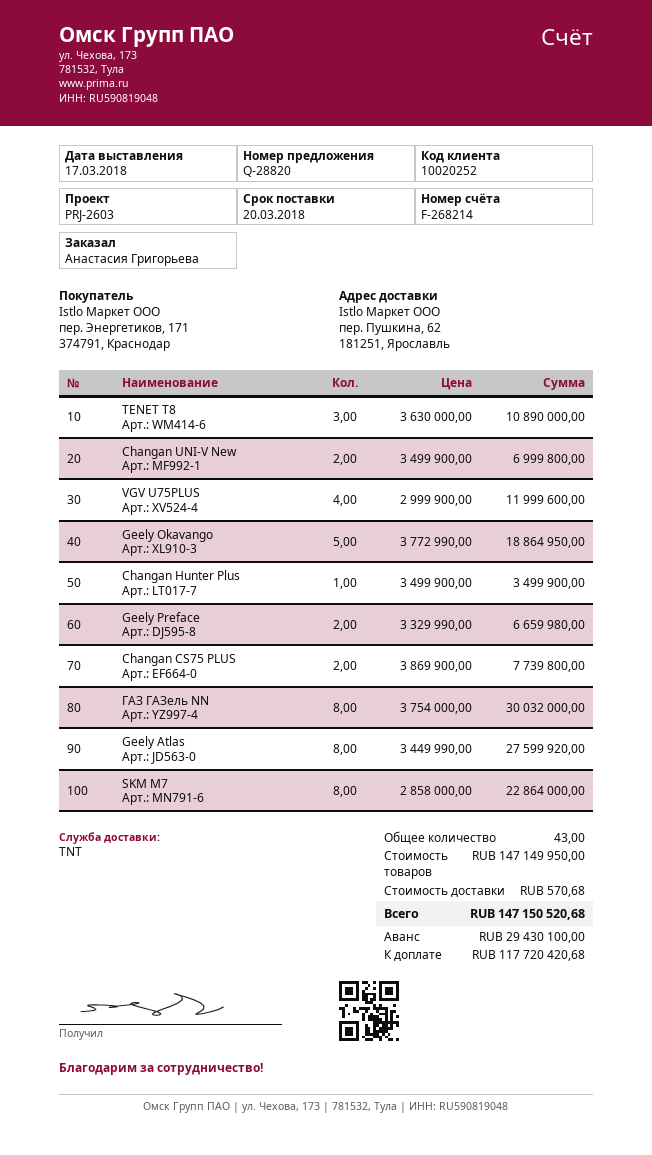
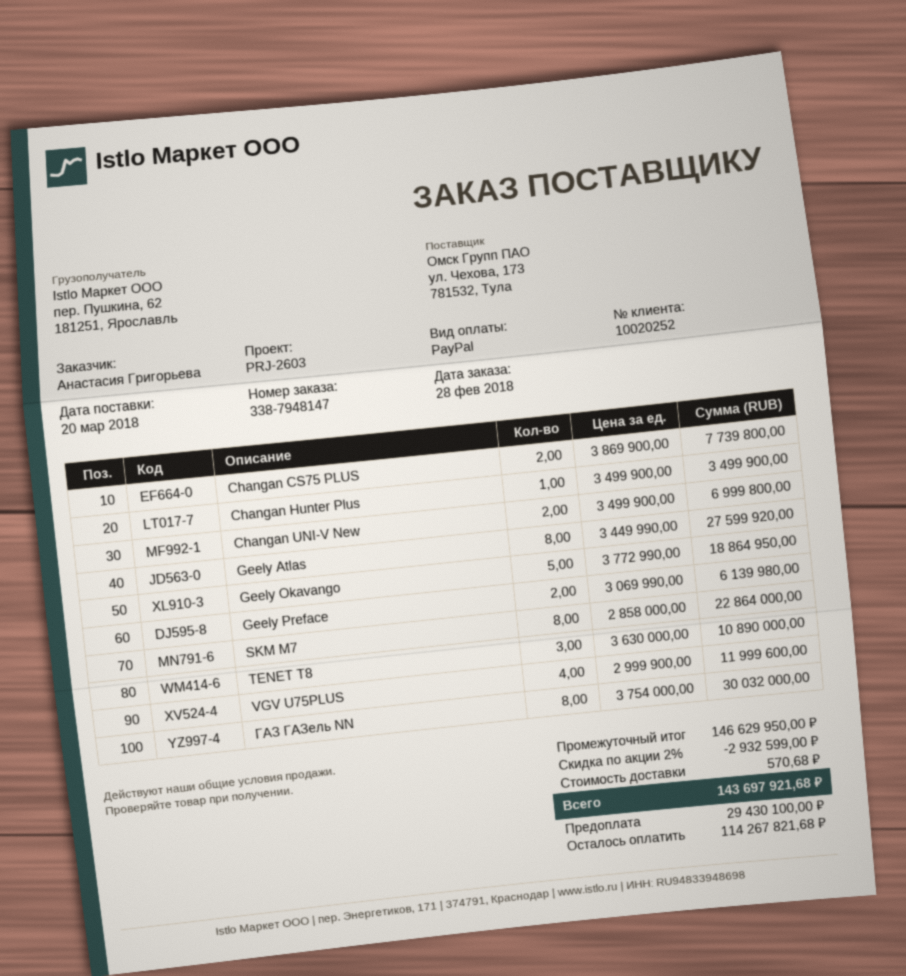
Geely Preface: 2 x 3329990.00 = 6659980.00 -> 2 x 3069990.00 = 6139980.00
subtotal: 147149950.00 -> 146629950.00
discount: none -> 2% = 2932599.00
total: 147150520.68 -> 143697921.68
balance: 117720420.68 -> 114267821.68

